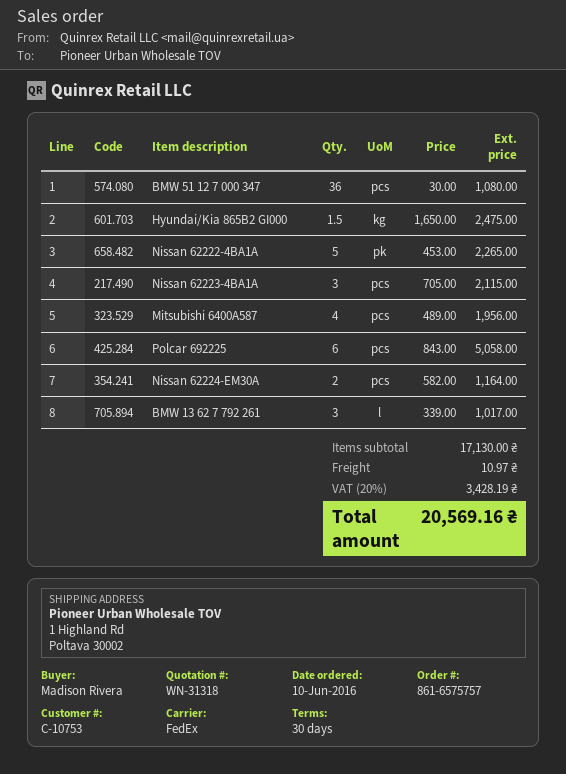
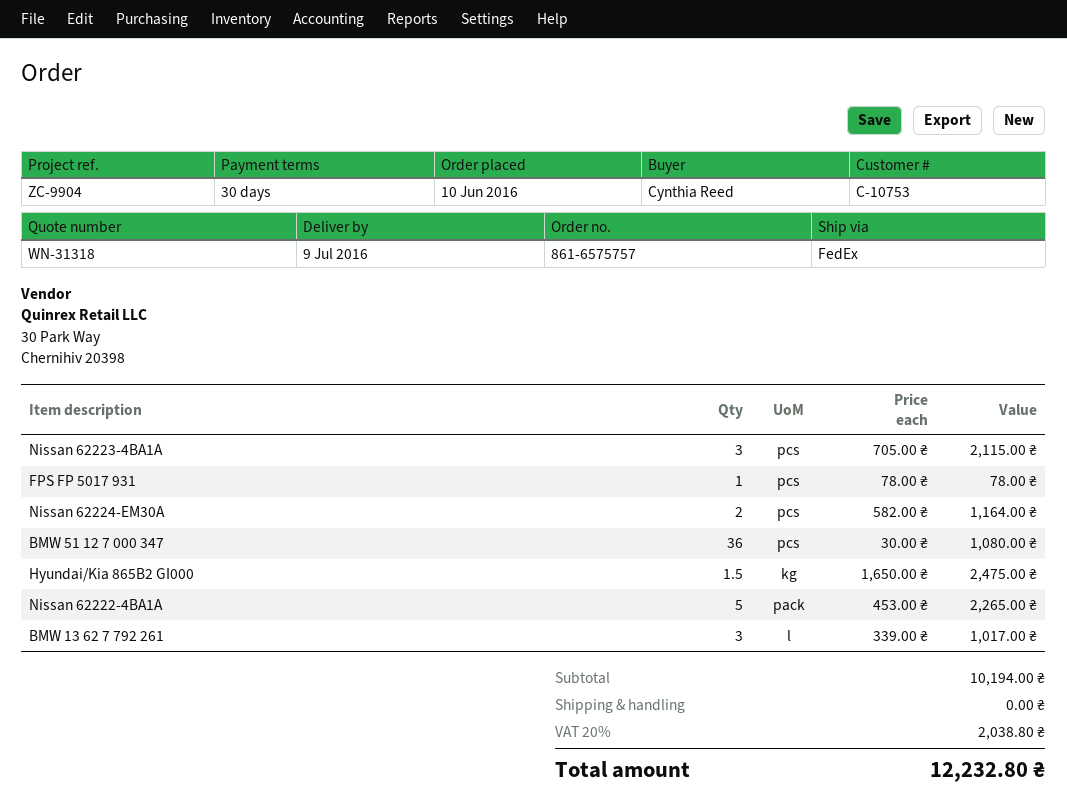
ordered by: Madison Rivera -> Cynthia Reed
Mitsubishi 6400A587: 4 x 489.00 = 1956.00 -> none
Polcar 692225: 6 x 843.00 = 5058.00 -> none
FPS FP 5017 931: none -> 1 x 78.00 = 78.00
subtotal: 17130.00 -> 10194.00
shipping: 10.97 -> 0.00
tax: 20% = 3428.19 -> 20% = 2038.80
total: 20569.16 -> 12232.80

